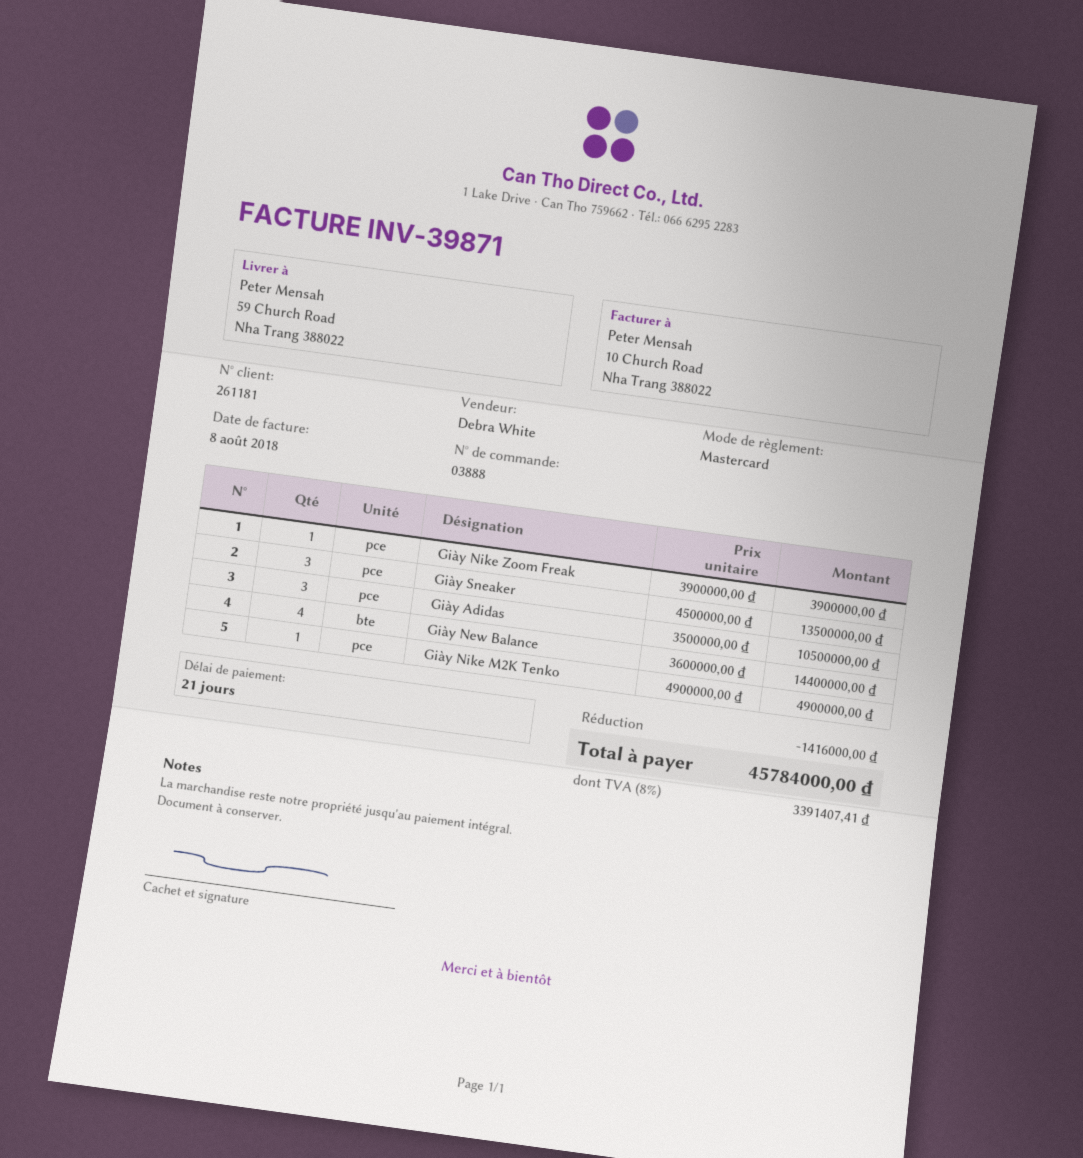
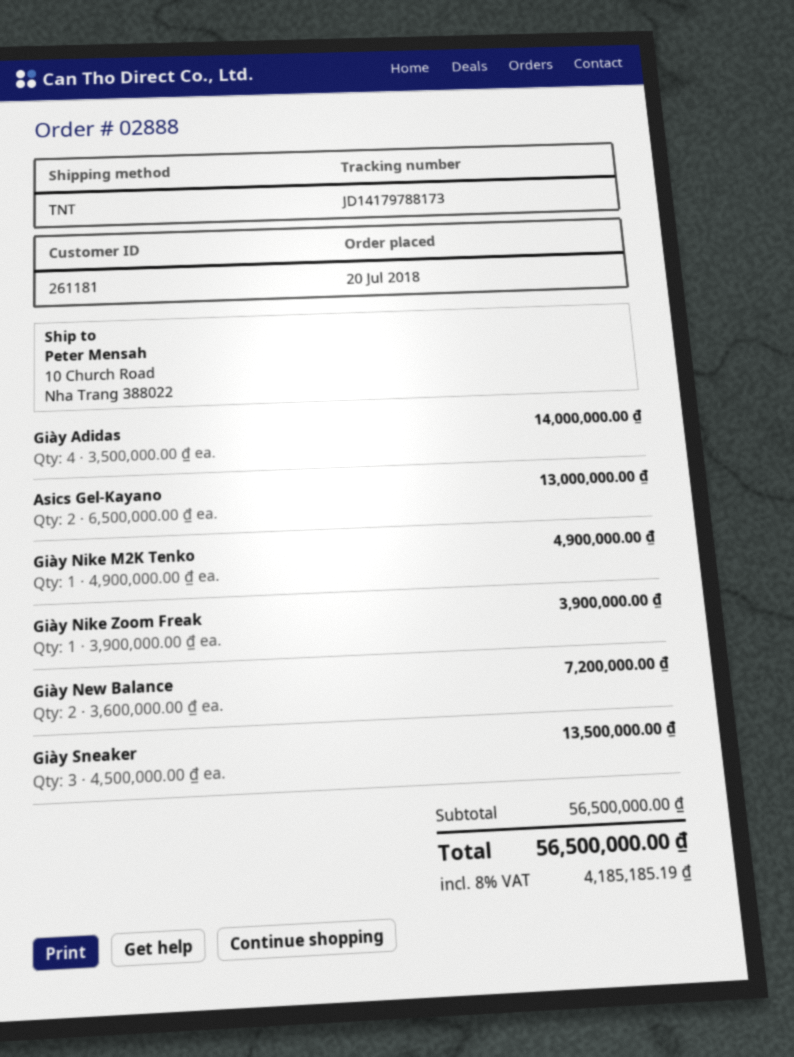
order number: 03888 -> 02888
ship to: 59 Church Road, Nha Trang 388022 -> 10 Church Road, Nha Trang 388022
Giày Adidas: 3 x 3500000.00 = 10500000.00 -> 4 x 3500000.00 = 14000000.00
Giày New Balance: 4 x 3600000.00 = 14400000.00 -> 2 x 3600000.00 = 7200000.00
Asics Gel-Kayano: none -> 2 x 6500000.00 = 13000000.00
discount: 1416000.00 -> none
tax: 8% = 3391407.41 -> 8% = 4185185.19
total: 45784000.00 -> 56500000.00

